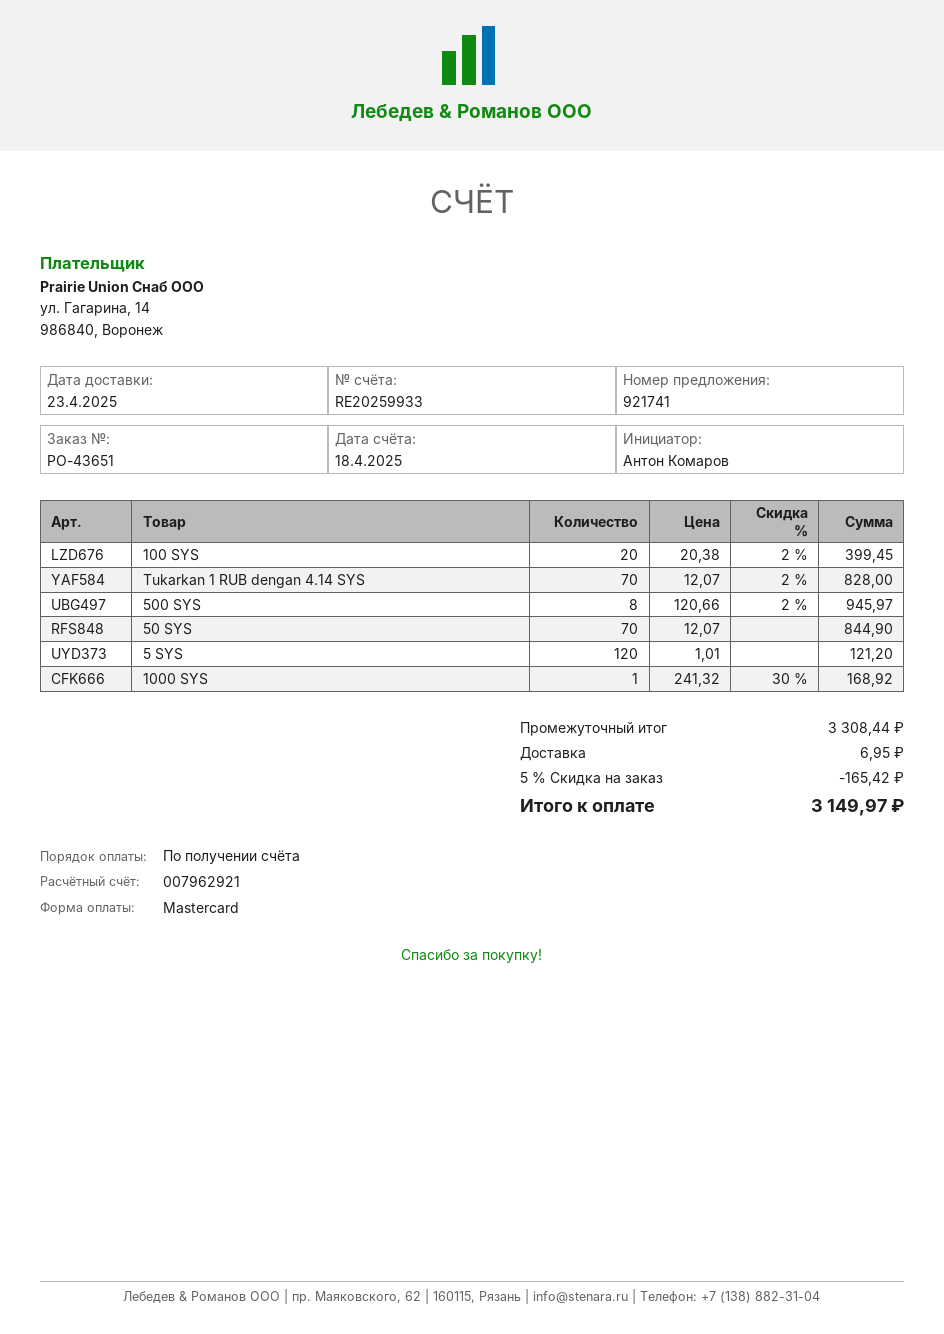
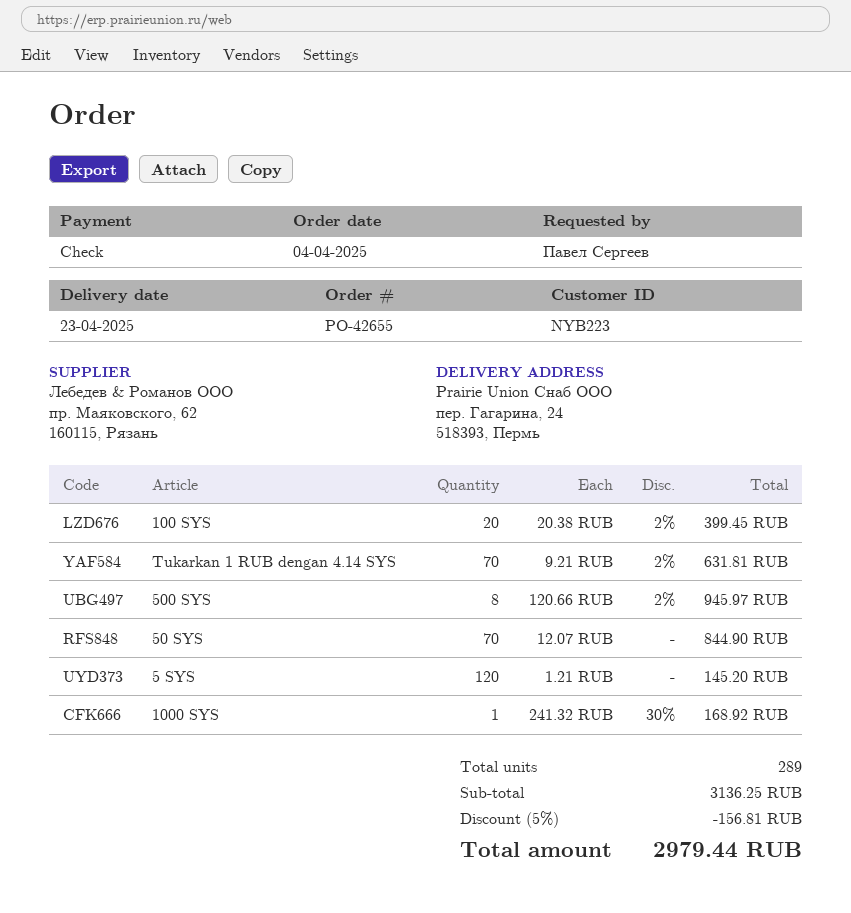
order number: PO-43651 -> PO-42655
ordered by: Антон Комаров -> Павел Сергеев
payment method: Mastercard -> cheque
Tukarkan 1 RUB dengan 4.14 SYS: 70 x 12.07 - 2% = 828.00 -> 70 x 9.21 - 2% = 631.81
5 SYS: 120 x 1.01 = 121.20 -> 120 x 1.21 = 145.20
subtotal: 3308.44 -> 3136.25
discount: 5% = 165.42 -> 5% = 156.81
shipping: 6.95 -> none
total: 3149.97 -> 2979.44

